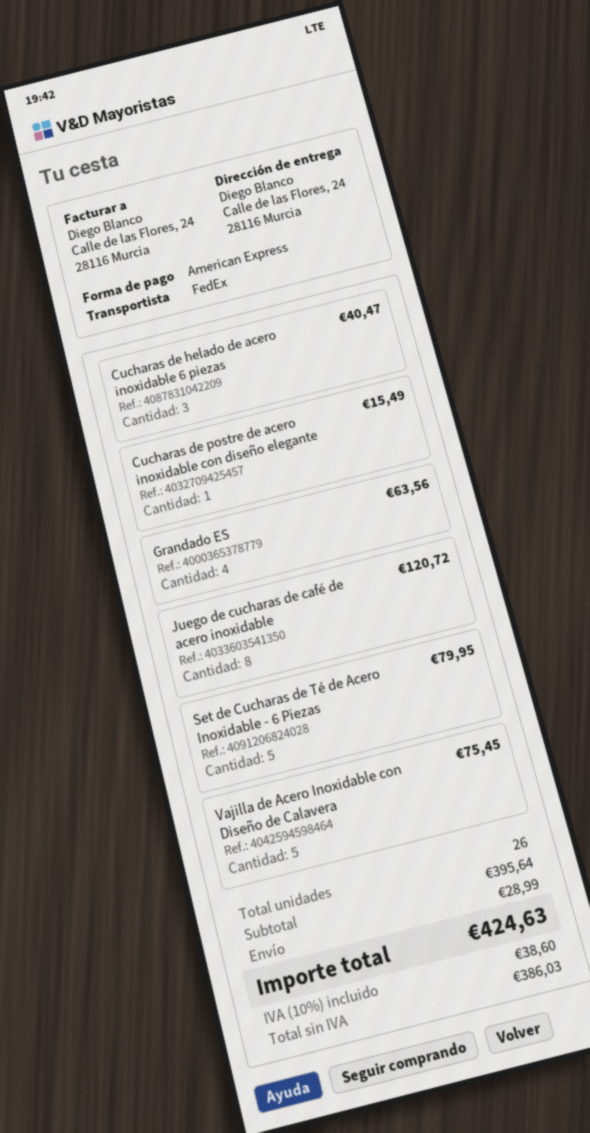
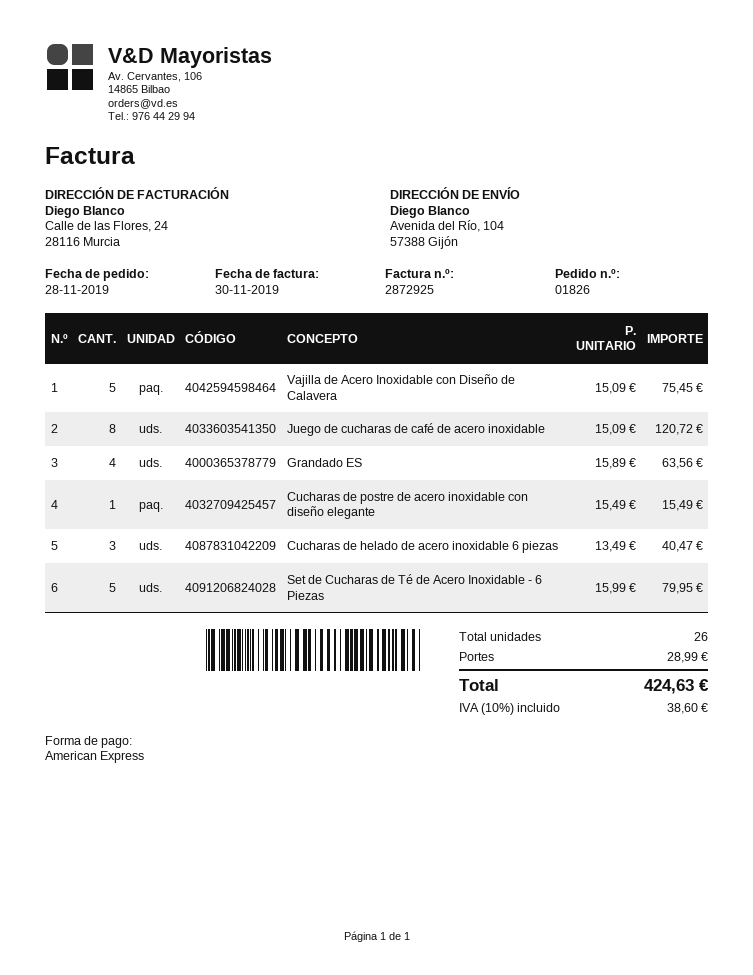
ship to: Calle de las Flores, 24, 28116 Murcia -> Avenida del Río, 104, 57388 Gijón

